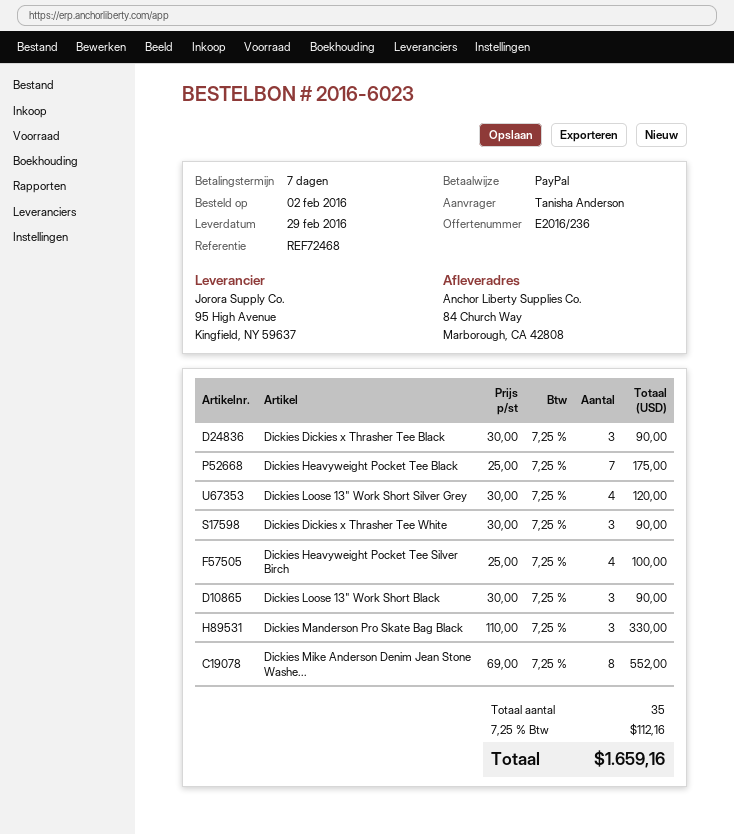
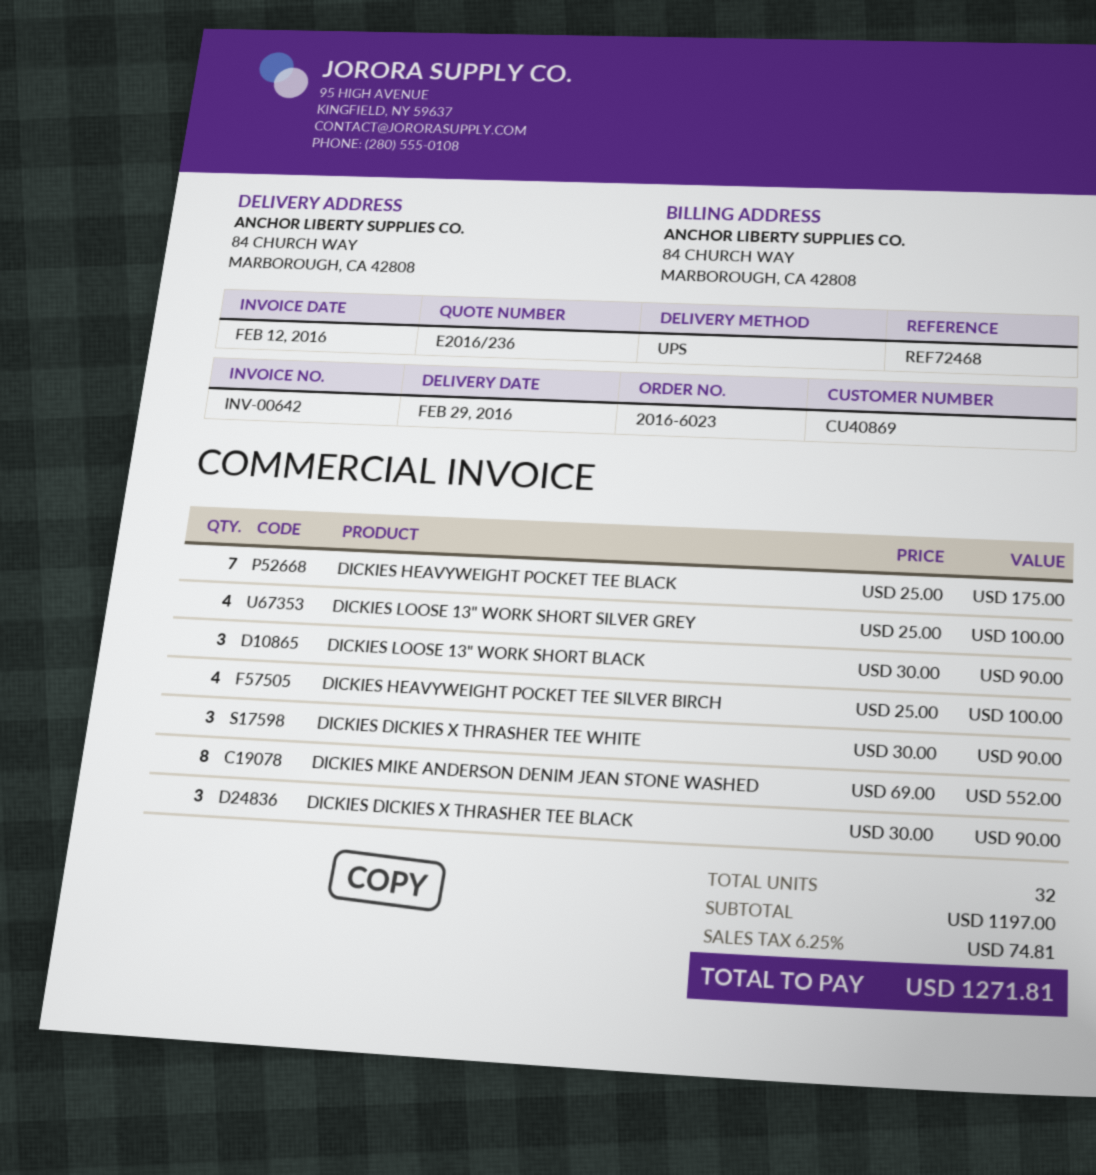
Dickies Loose 13" Work Short Silver Grey: 4 x 30.00 = 120.00 -> 4 x 25.00 = 100.00
Dickies Manderson Pro Skate Bag Black: 3 x 110.00 = 330.00 -> none
total quantity: 35 -> 32
tax: 7.25% = 112.16 -> 6.25% = 74.81
total: 1659.16 -> 1271.81

